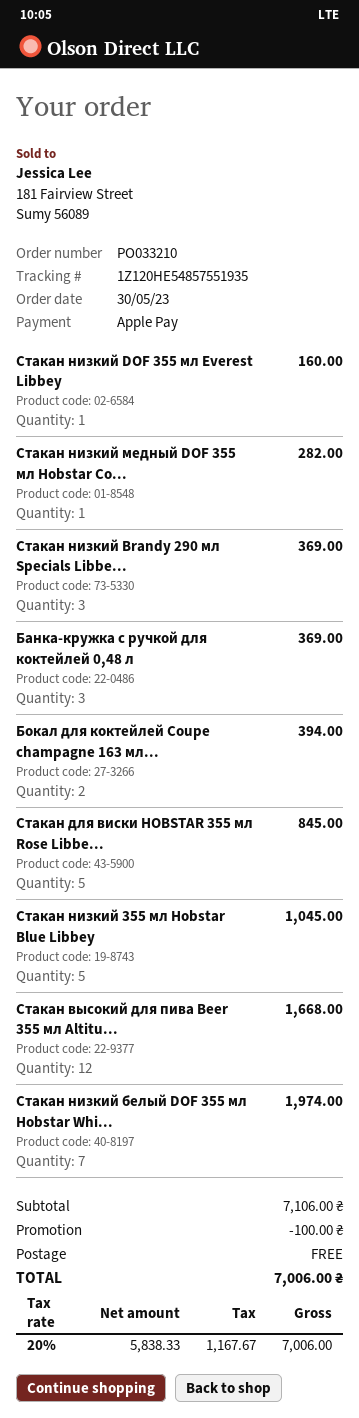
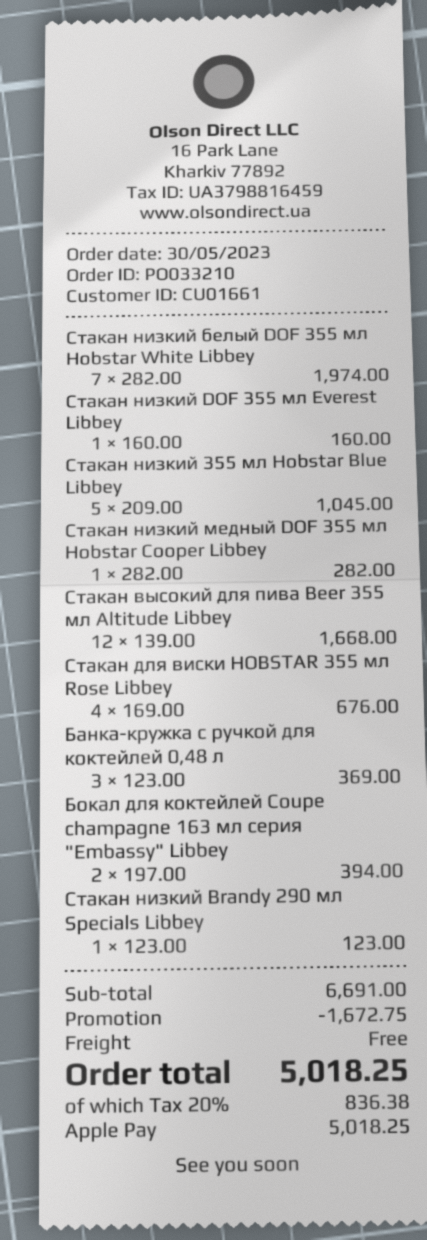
Стакан низкий Brandy 290 мл Specials Libbe...: 3 for 369.00 -> 1 for 123.00
Стакан для виски HOBSTAR 355 мл Rose Libbe...: 5 for 845.00 -> 4 for 676.00
subtotal: 7106.00 -> 6691.00
discount: 100.00 -> 1672.75
tax: 20% = 1167.67 -> 20% = 836.38
total: 7006.00 -> 5018.25

